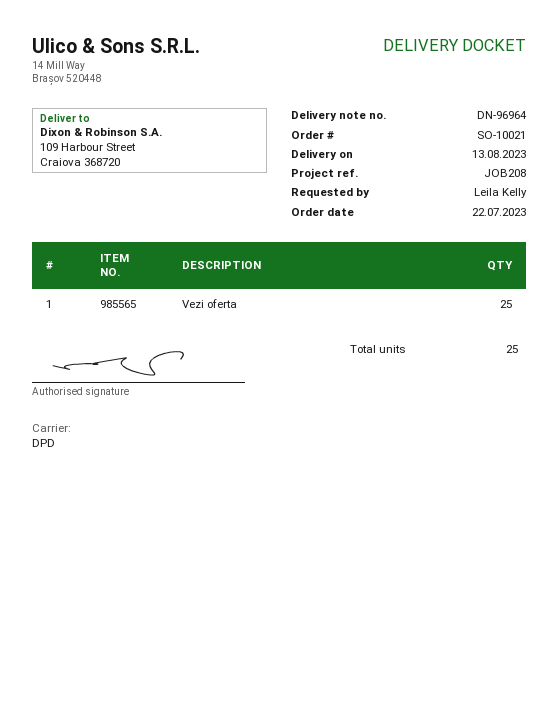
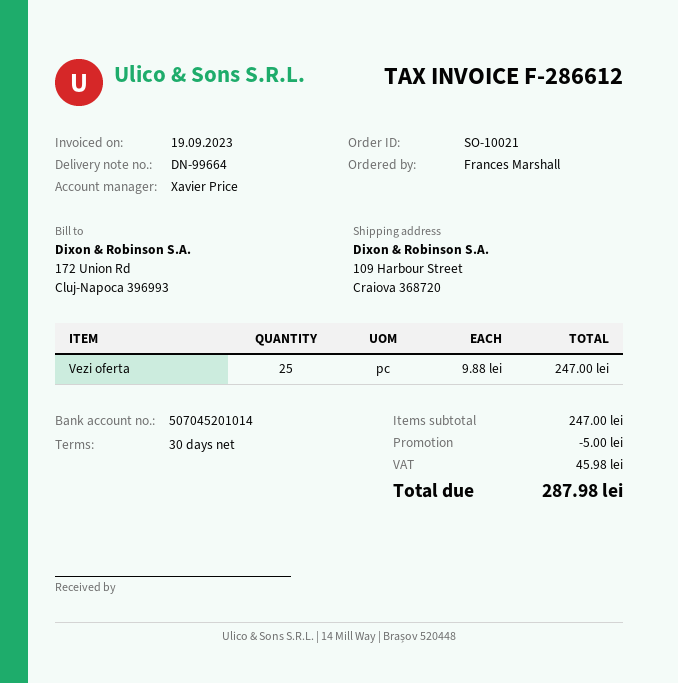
delivery note number: DN-96964 -> DN-99664
ordered by: Leila Kelly -> Frances Marshall

